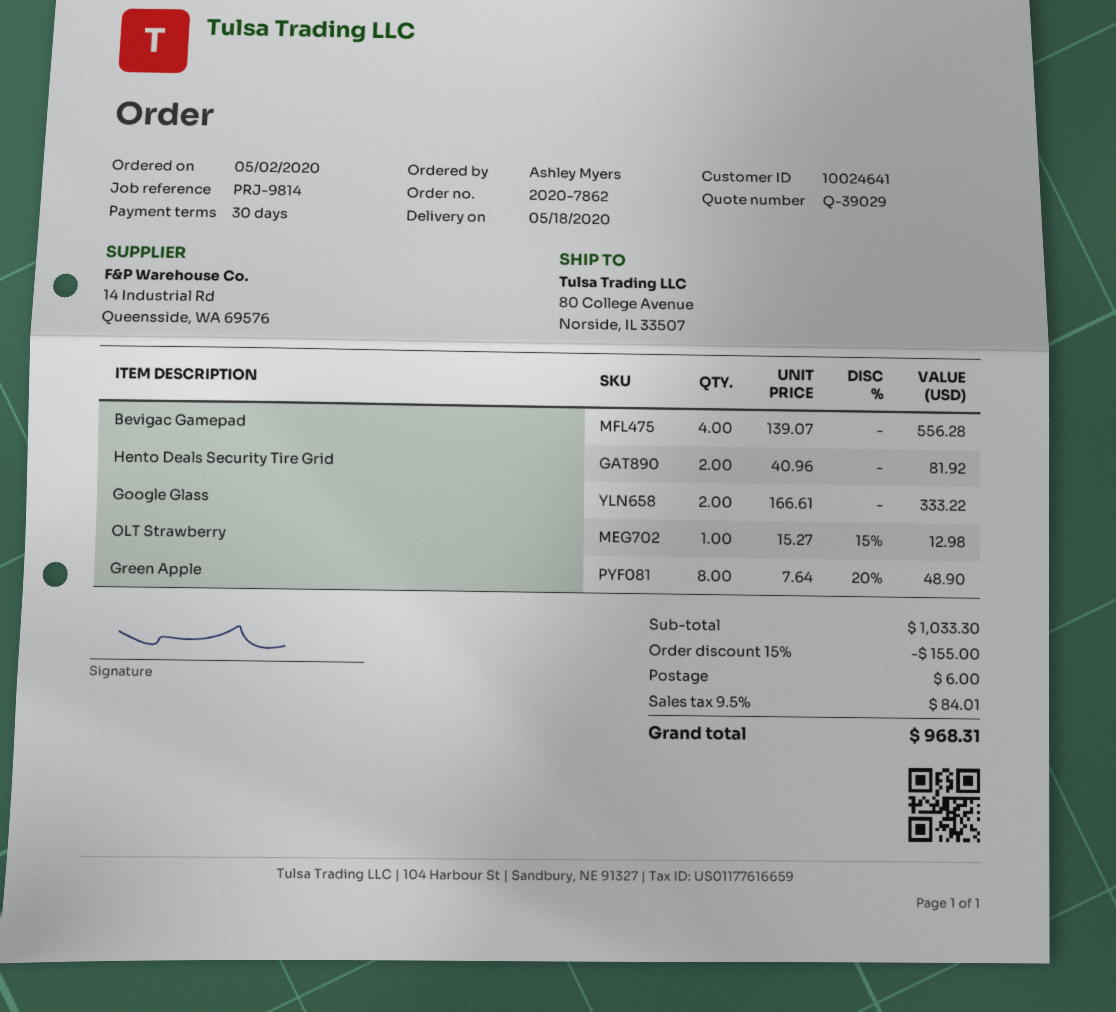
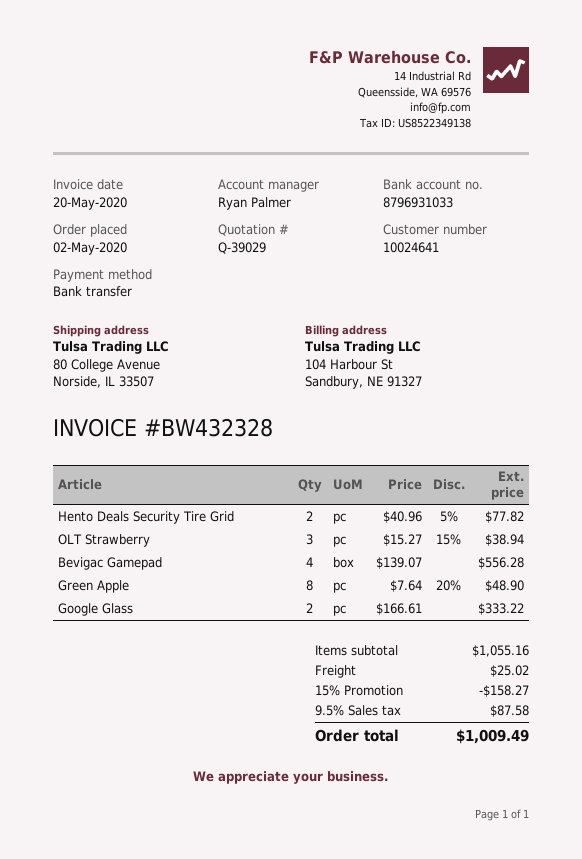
Hento Deals Security Tire Grid: 2 x 40.96 = 81.92 -> 2 x 40.96 - 5% = 77.82
OLT Strawberry: 1 x 15.27 - 15% = 12.98 -> 3 x 15.27 - 15% = 38.94
subtotal: 1033.30 -> 1055.16
discount: 15% = 155.00 -> 15% = 158.27
shipping: 6.00 -> 25.02
tax: 9.5% = 84.01 -> 9.5% = 87.58
total: 968.31 -> 1009.49

